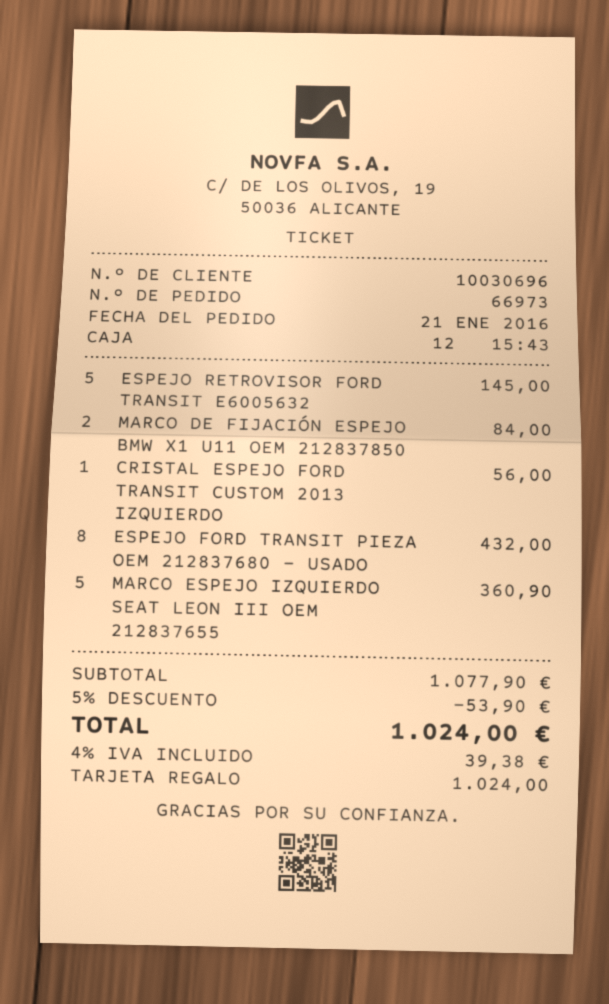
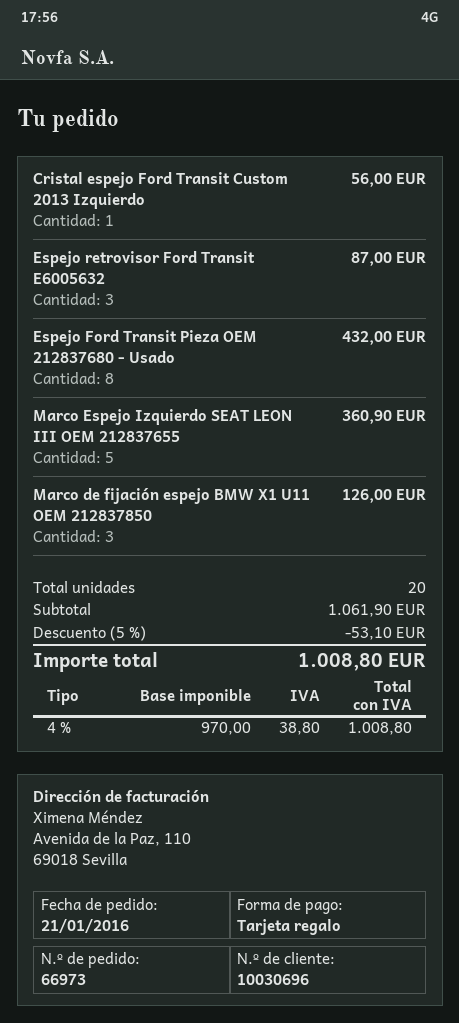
ESPEJO RETROVISOR FORD TRANSIT E6005632: 5 for 145.00 -> 3 for 87.00
MARCO DE FIJACIÓN ESPEJO BMW X1 U11 OEM 212837850: 2 for 84.00 -> 3 for 126.00
subtotal: 1077.90 -> 1061.90
discount: 5% = 53.90 -> 5% = 53.10
tax: 4% = 39.38 -> 4% = 38.80
total: 1024.00 -> 1008.80

